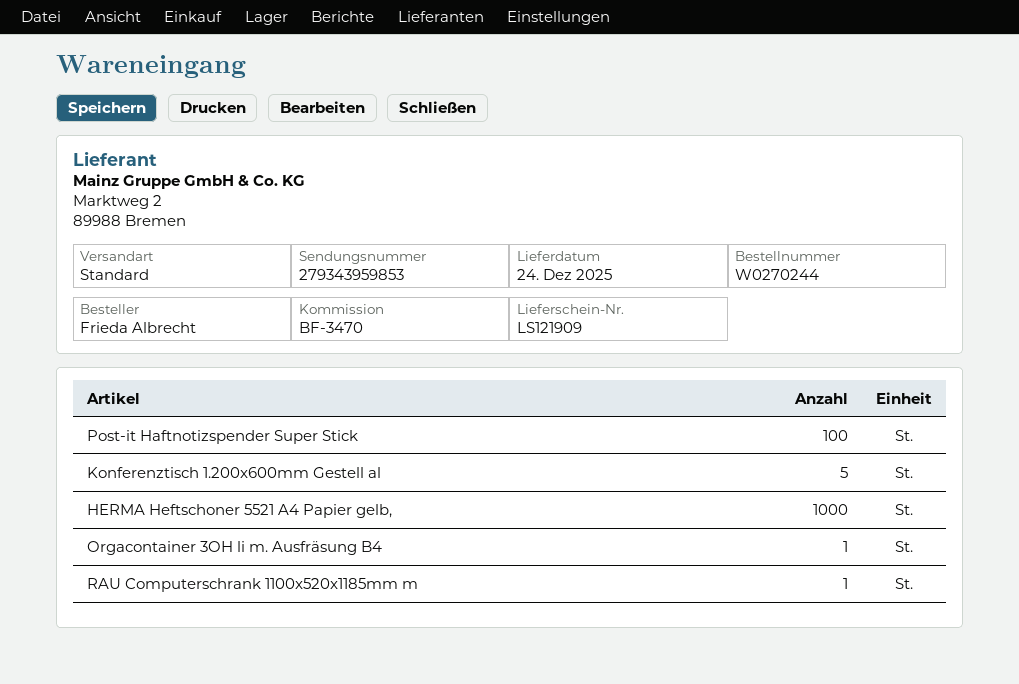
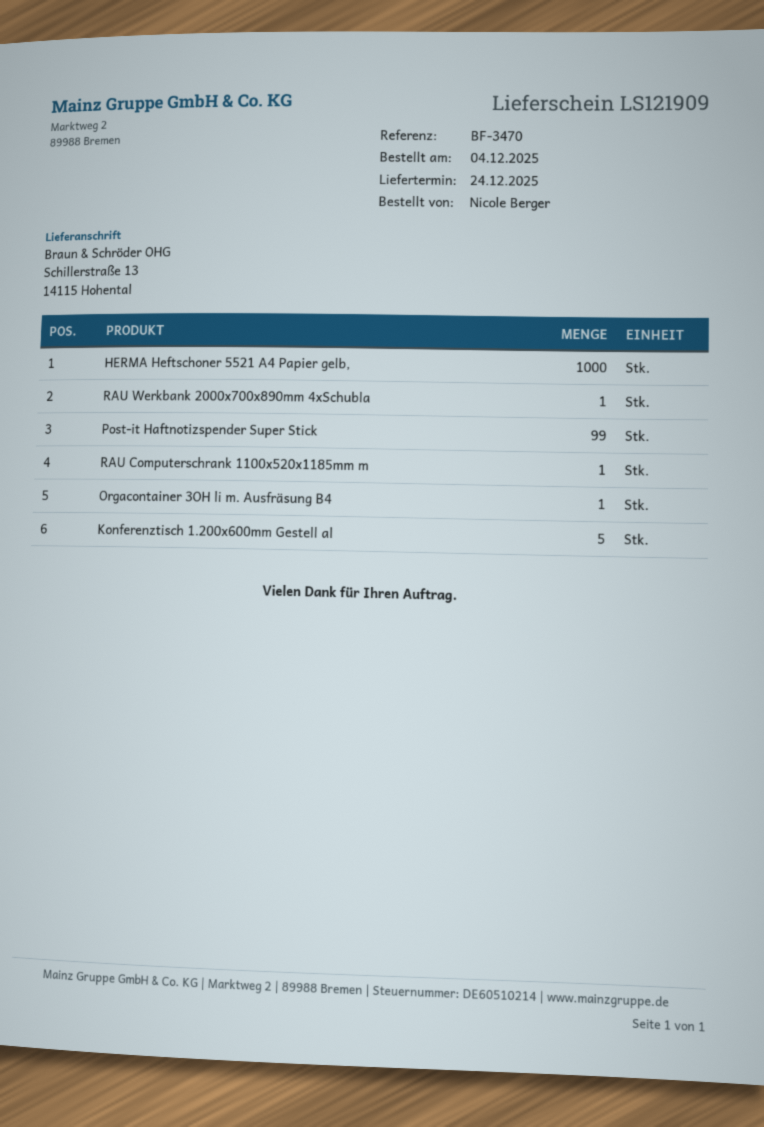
ordered by: Frieda Albrecht -> Nicole Berger
Post-it Haftnotizspender Super Stick: 100 -> 99
RAU Werkbank 2000x700x890mm 4xSchubla: none -> 1

